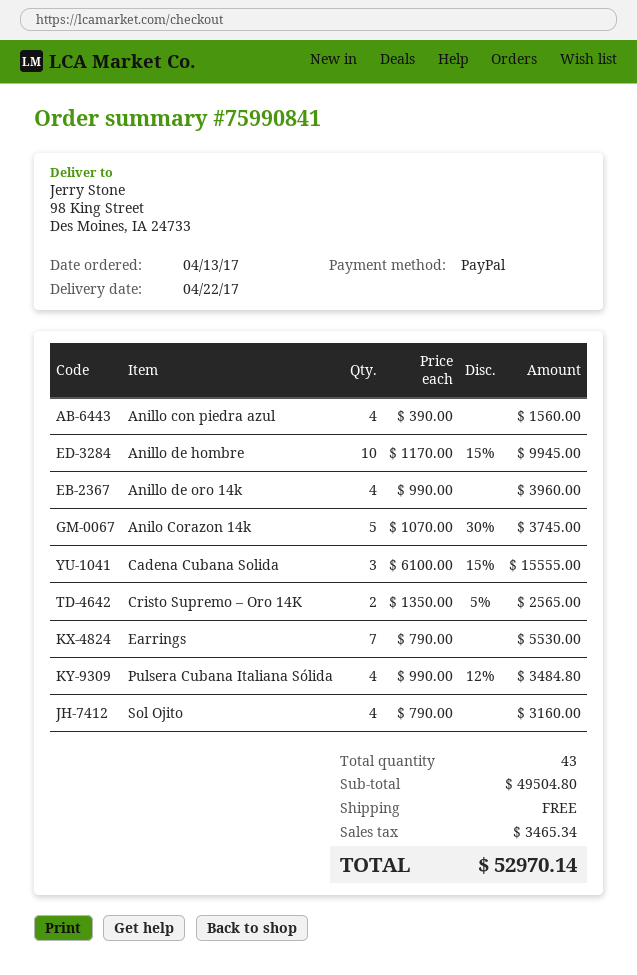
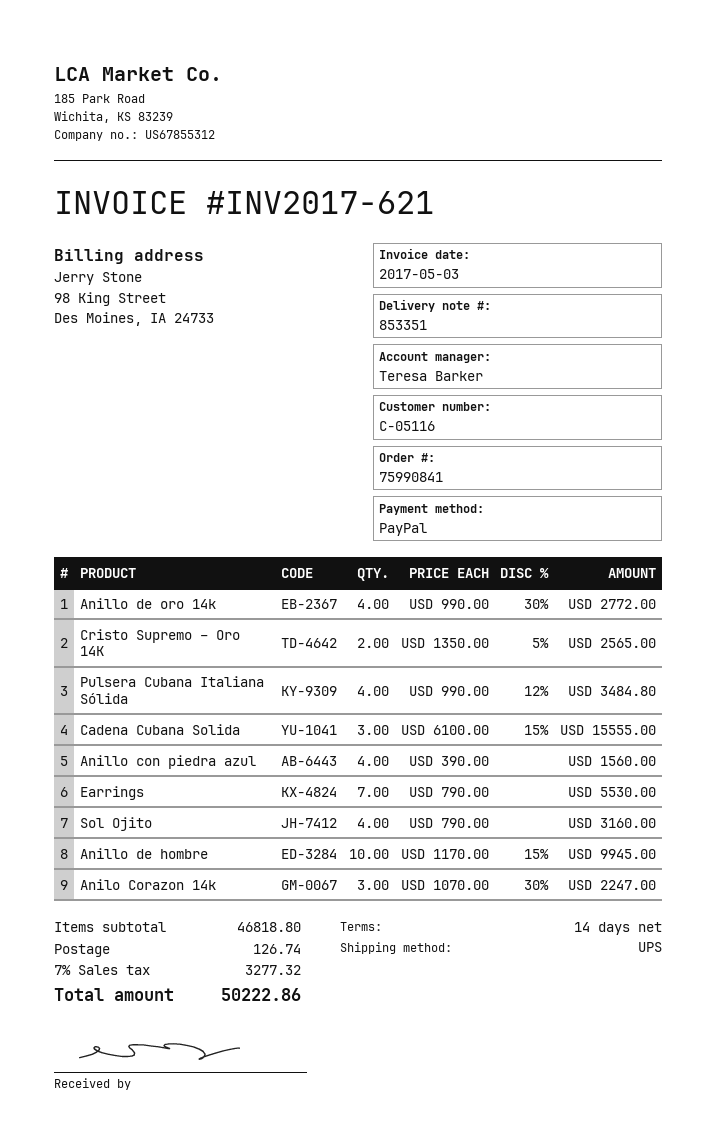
Anillo de oro 14k: 4 x 990.00 = 3960.00 -> 4 x 990.00 - 30% = 2772.00
Anilo Corazon 14k: 5 x 1070.00 - 30% = 3745.00 -> 3 x 1070.00 - 30% = 2247.00
subtotal: 49504.80 -> 46818.80
shipping: 0.00 -> 126.74
tax: 3465.34 -> 3277.32
total: 52970.14 -> 50222.86

